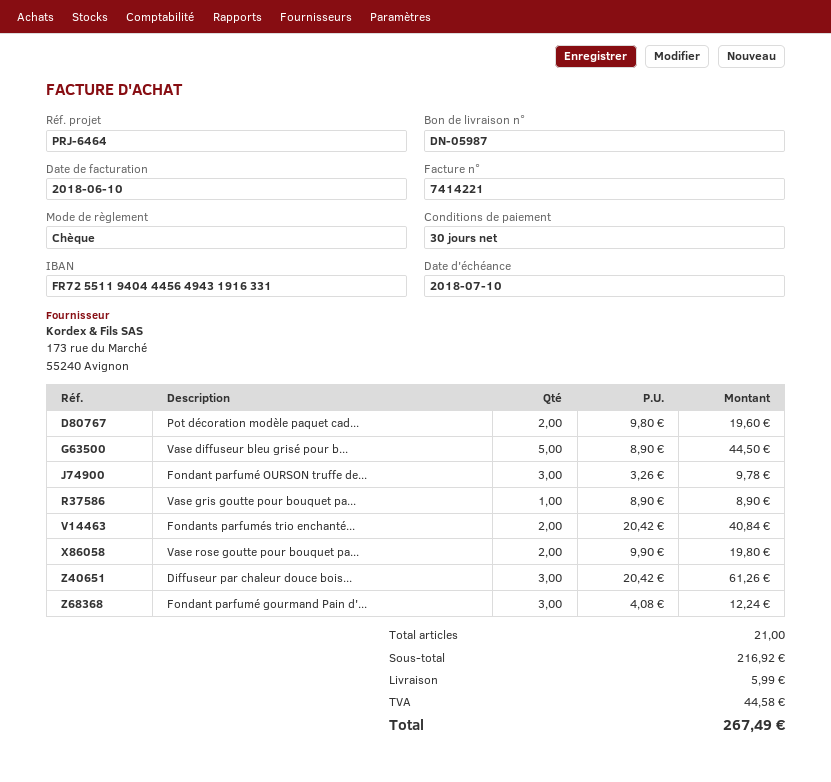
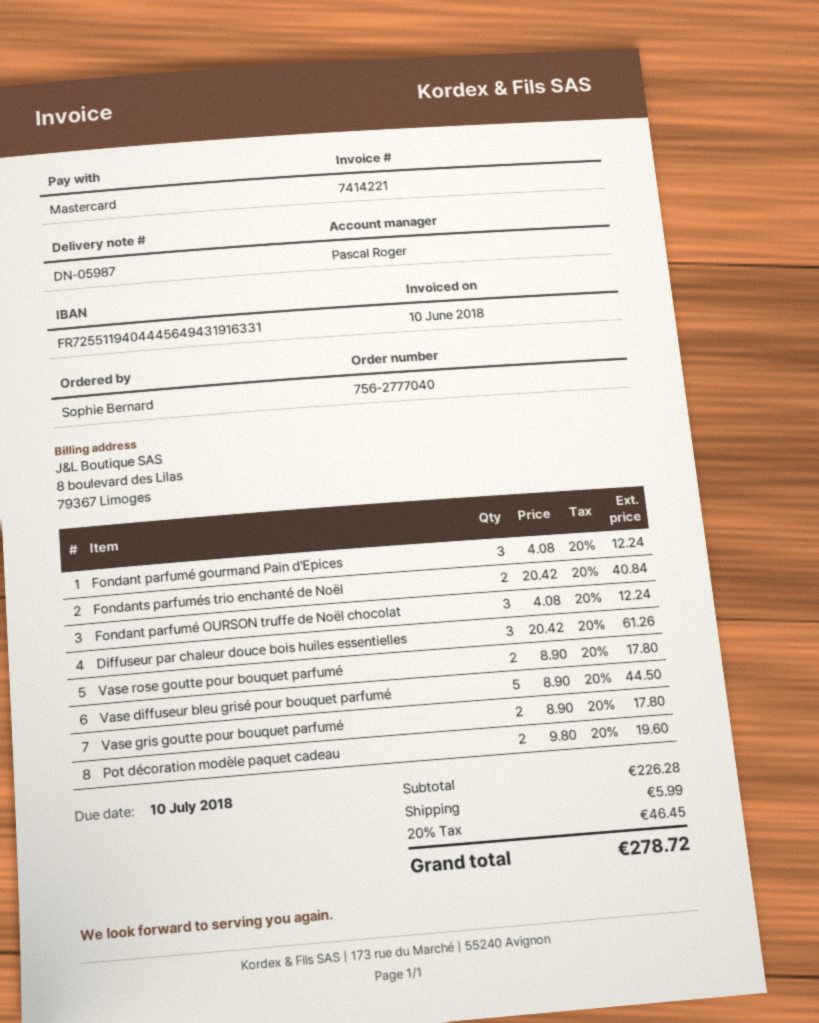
payment method: cheque -> Mastercard
Fondant parfumé OURSON truffe de...: 3 x 3.26 = 9.78 -> 3 x 4.08 = 12.24
Vase gris goutte pour bouquet pa...: 1 x 8.90 = 8.90 -> 2 x 8.90 = 17.80
Vase rose goutte pour bouquet pa...: 2 x 9.90 = 19.80 -> 2 x 8.90 = 17.80
subtotal: 216.92 -> 226.28
tax: 44.58 -> 46.45
total: 267.49 -> 278.72

